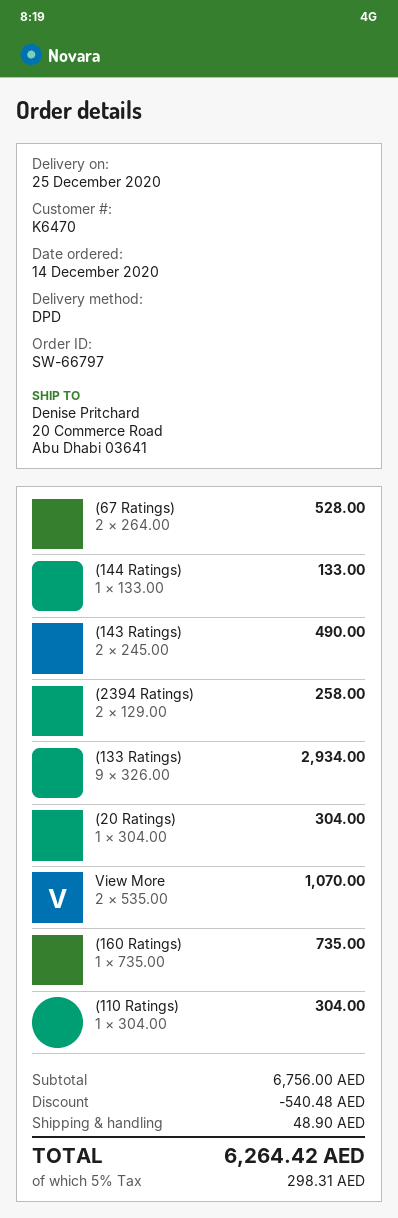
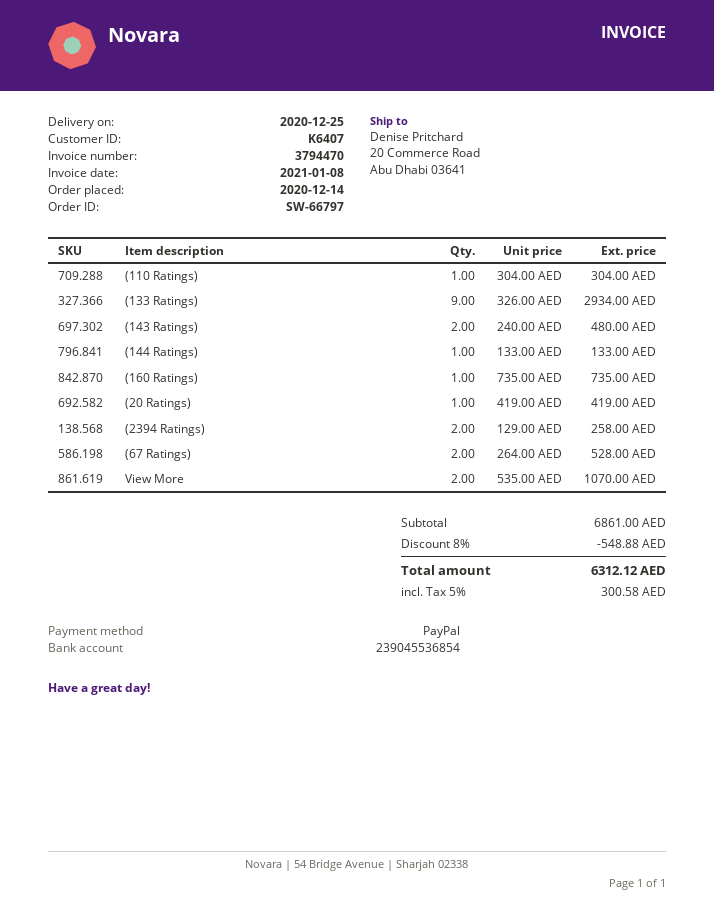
customer number: K6470 -> K6407
(143 Ratings): 2 x 245.00 = 490.00 -> 2 x 240.00 = 480.00
(20 Ratings): 1 x 304.00 = 304.00 -> 1 x 419.00 = 419.00
subtotal: 6756.00 -> 6861.00
discount: 540.48 -> 548.88
shipping: 48.90 -> none
tax: 5% = 298.31 -> 5% = 300.58
total: 6264.42 -> 6312.12

